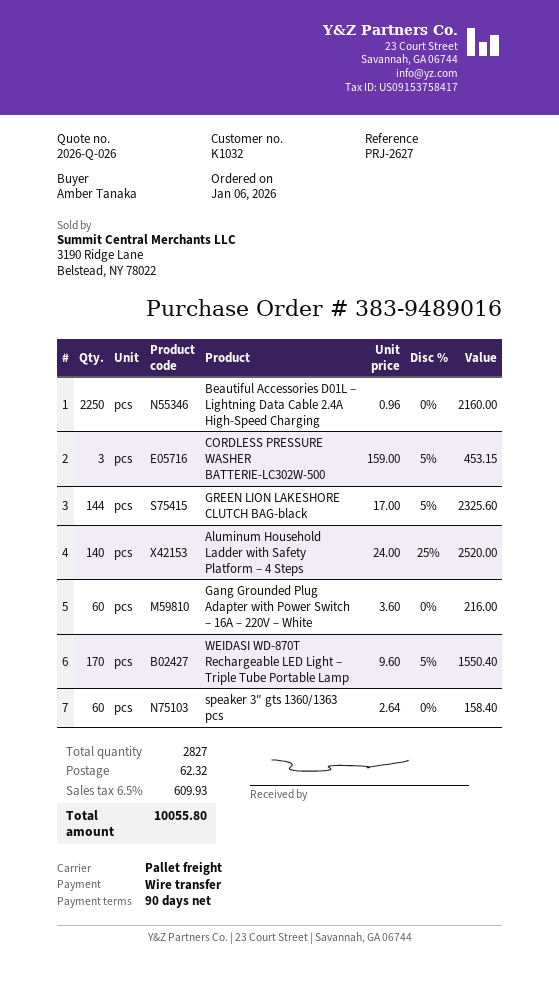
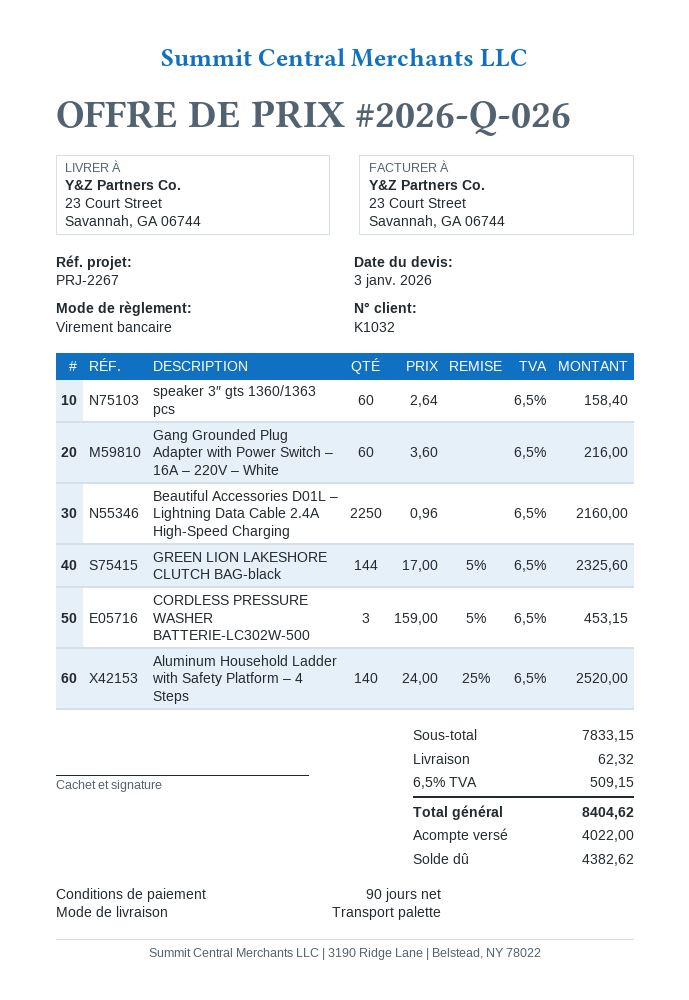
reference: PRJ-2627 -> PRJ-2267
WEIDASI WD-870T Rechargeable LED Light – Triple Tube Portable Lamp: 170 x 9.60 - 5% = 1550.40 -> none
tax: 6.5% = 609.93 -> 6.5% = 509.15
total: 10055.80 -> 8404.62

